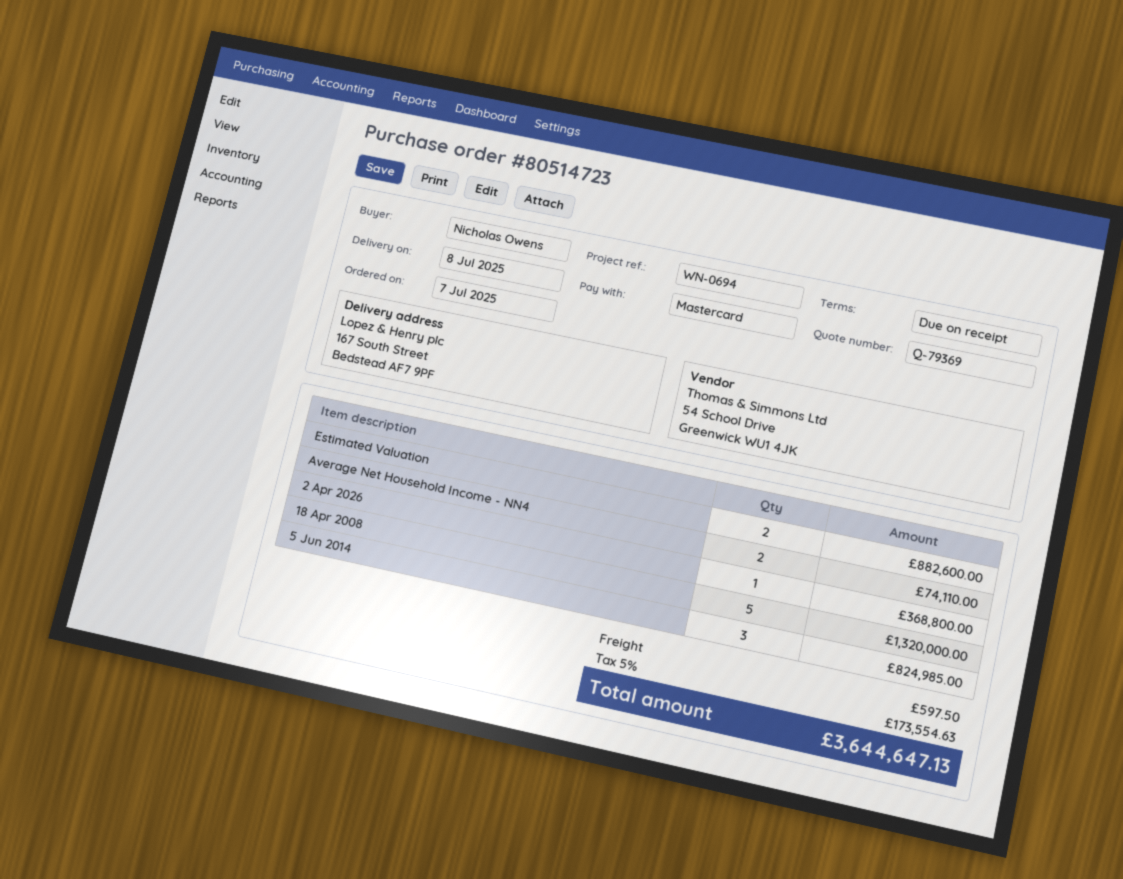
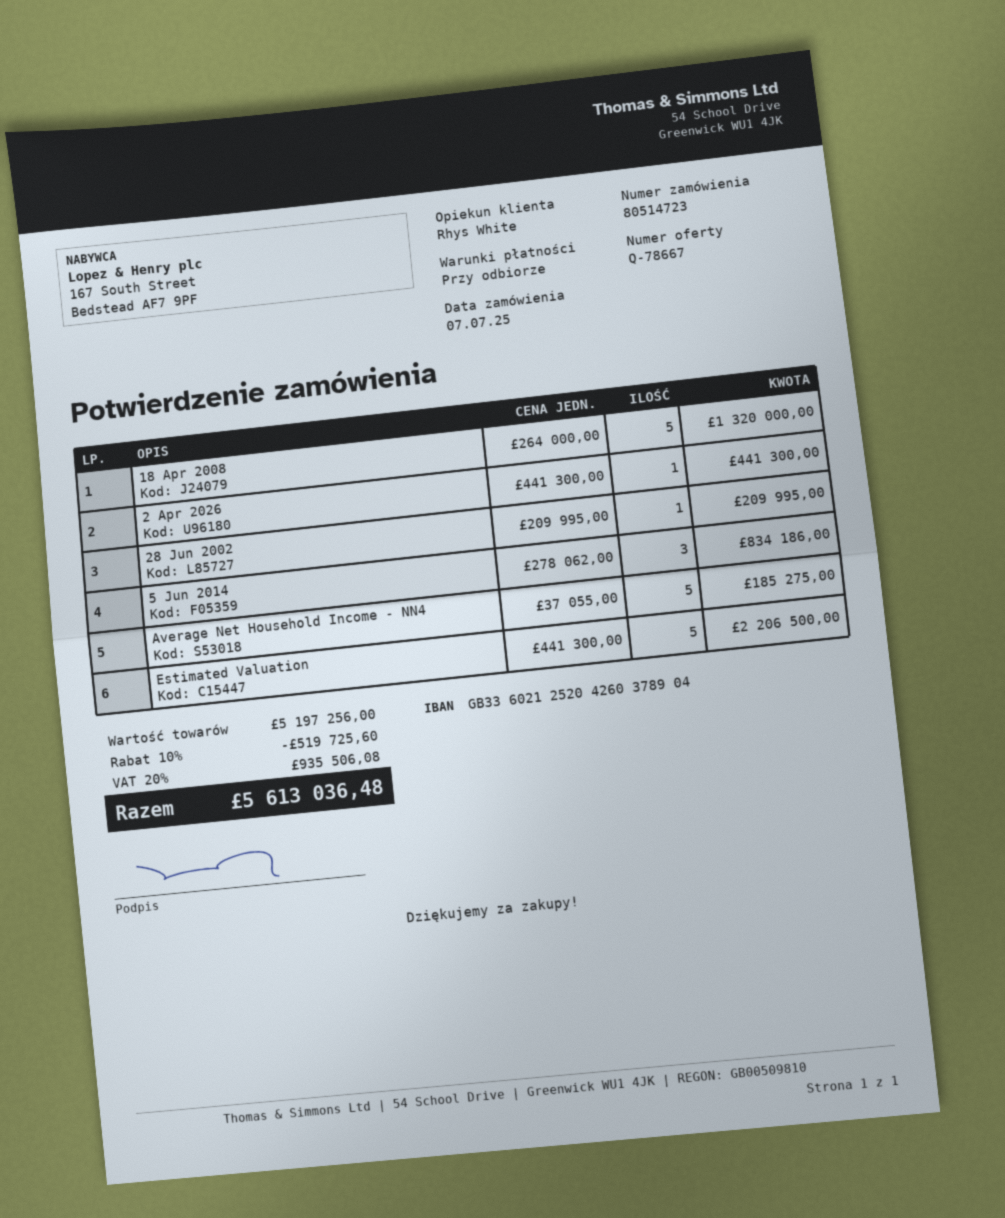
quote number: Q-79369 -> Q-78667
Estimated Valuation: 2 for 882600.00 -> 5 for 2206500.00
Average Net Household Income - NN4: 2 for 74110.00 -> 5 for 185275.00
2 Apr 2026: 1 for 368800.00 -> 1 for 441300.00
5 Jun 2014: 3 for 824985.00 -> 3 for 834186.00
28 Jun 2002: none -> 1 for 209995.00
discount: none -> 10% = 519725.60
shipping: 597.50 -> none
tax: 5% = 173554.63 -> 20% = 935506.08
total: 3644647.13 -> 5613036.48

